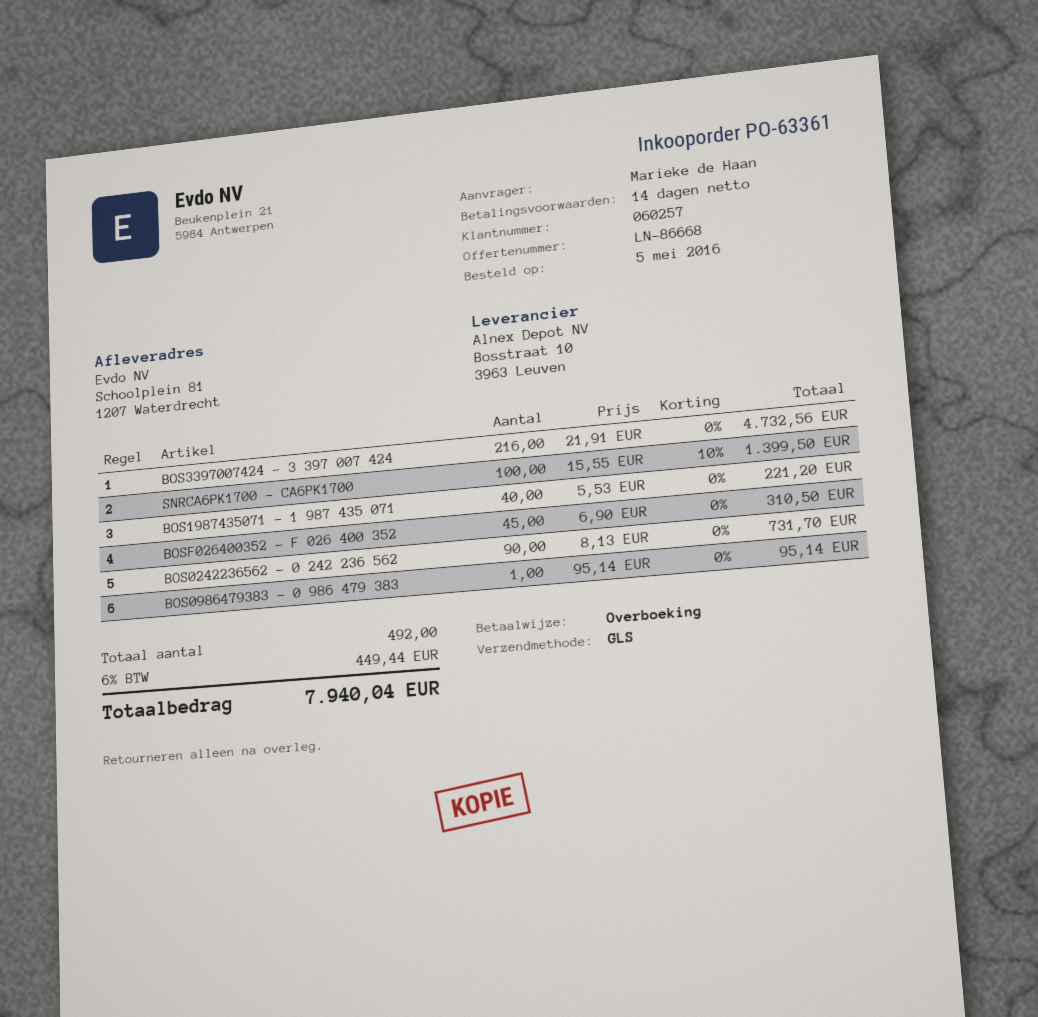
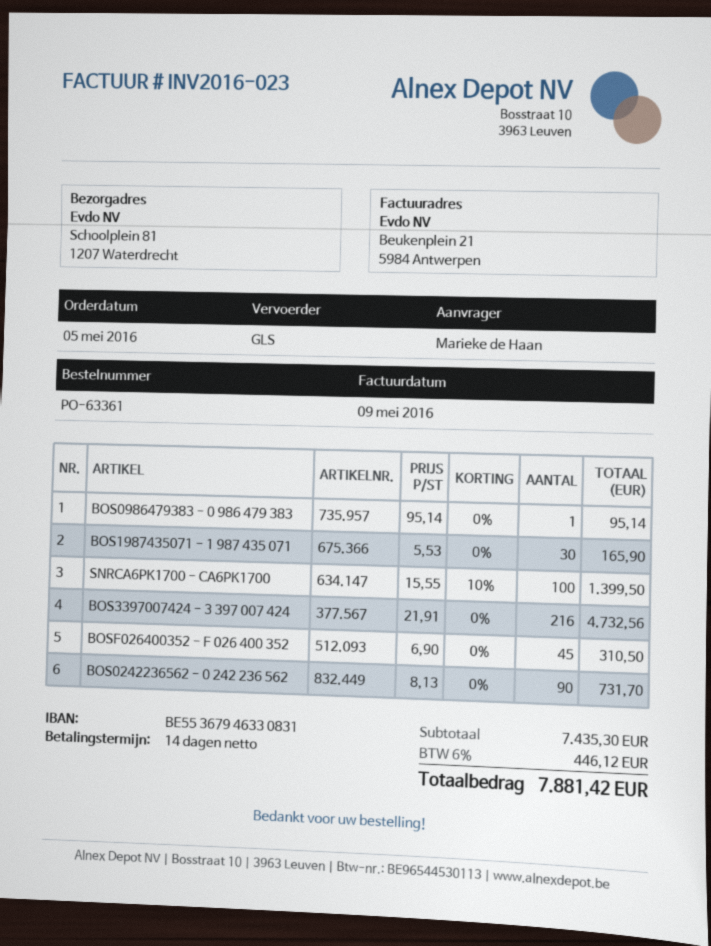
BOS1987435071 - 1 987 435 071: 40 x 5.53 = 221.20 -> 30 x 5.53 = 165.90
tax: 6% = 449.44 -> 6% = 446.12
total: 7940.04 -> 7881.42

